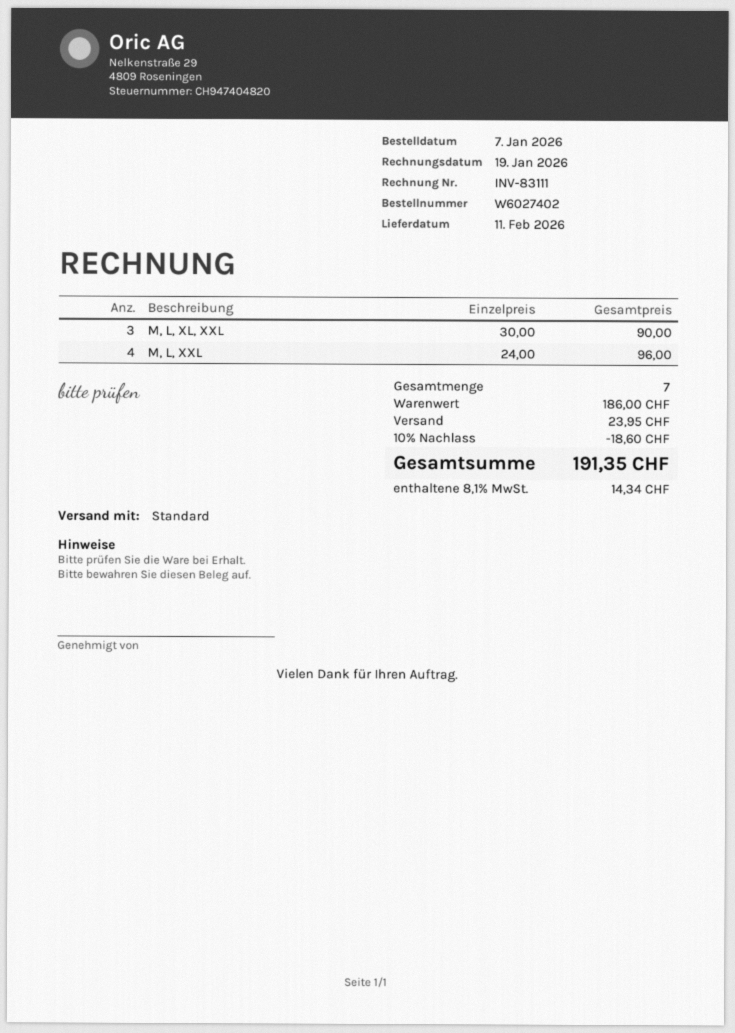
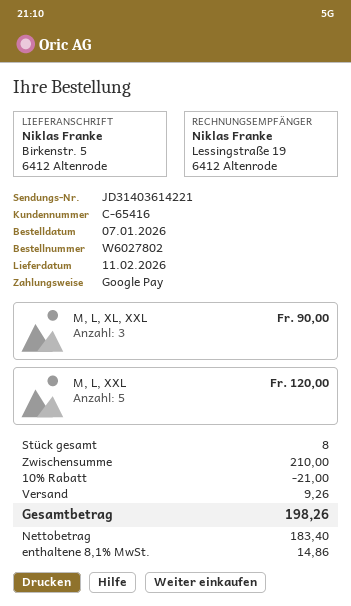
order number: W6027402 -> W6027802
M, L, XXL: 4 for 96.00 -> 5 for 120.00
total quantity: 7 -> 8
subtotal: 186.00 -> 210.00
discount: 10% = 18.60 -> 10% = 21.00
shipping: 23.95 -> 9.26
tax: 8.1% = 14.34 -> 8.1% = 14.86
total: 191.35 -> 198.26

